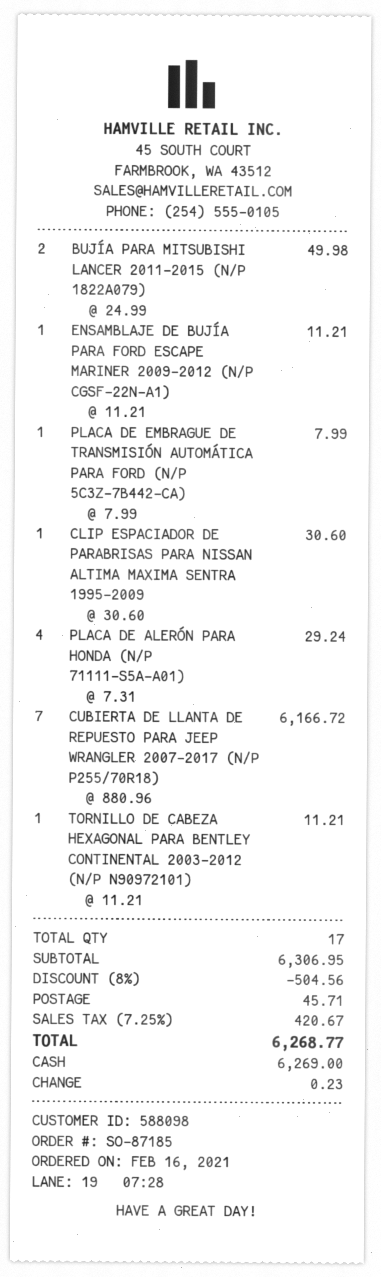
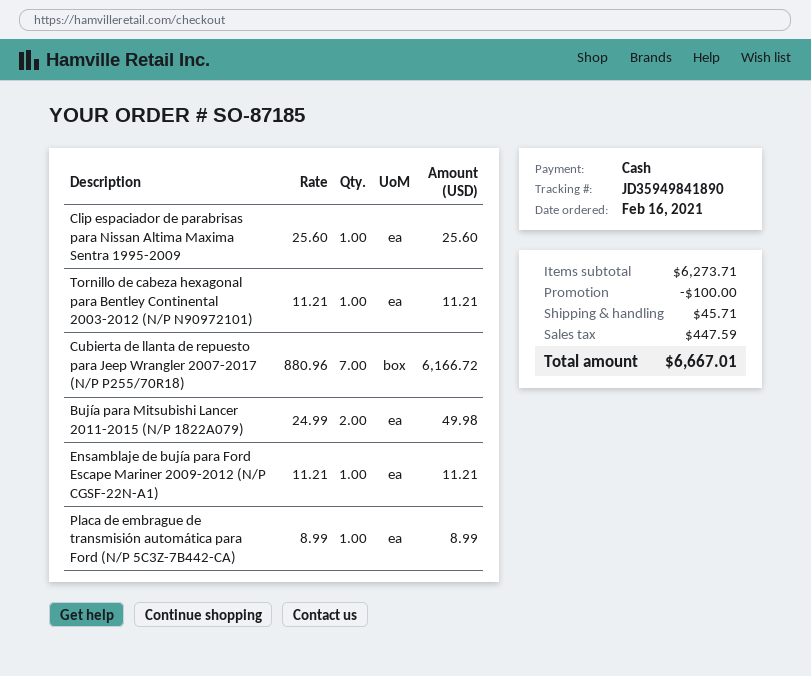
PLACA DE EMBRAGUE DE TRANSMISIÓN AUTOMÁTICA PARA FORD (N/P 5C3Z-7B442-CA): 1 x 7.99 = 7.99 -> 1 x 8.99 = 8.99
CLIP ESPACIADOR DE PARABRISAS PARA NISSAN ALTIMA MAXIMA SENTRA 1995-2009: 1 x 30.60 = 30.60 -> 1 x 25.60 = 25.60
PLACA DE ALERÓN PARA HONDA (N/P 71111-S5A-A01): 4 x 7.31 = 29.24 -> none
subtotal: 6306.95 -> 6273.71
discount: 504.56 -> 100.00
tax: 420.67 -> 447.59
total: 6268.77 -> 6667.01

